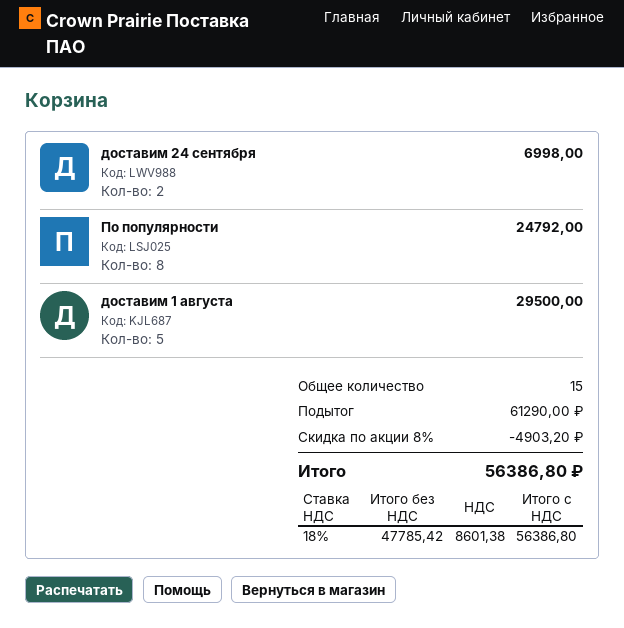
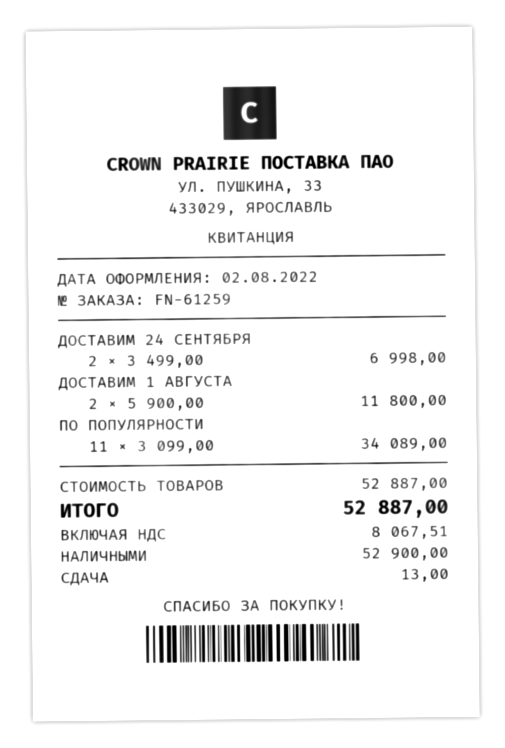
По популярности: 8 for 24792.00 -> 11 for 34089.00
доставим 1 августа: 5 for 29500.00 -> 2 for 11800.00
subtotal: 61290.00 -> 52887.00
discount: 8% = 4903.20 -> none
tax: 8601.38 -> 8067.51
total: 56386.80 -> 52887.00

